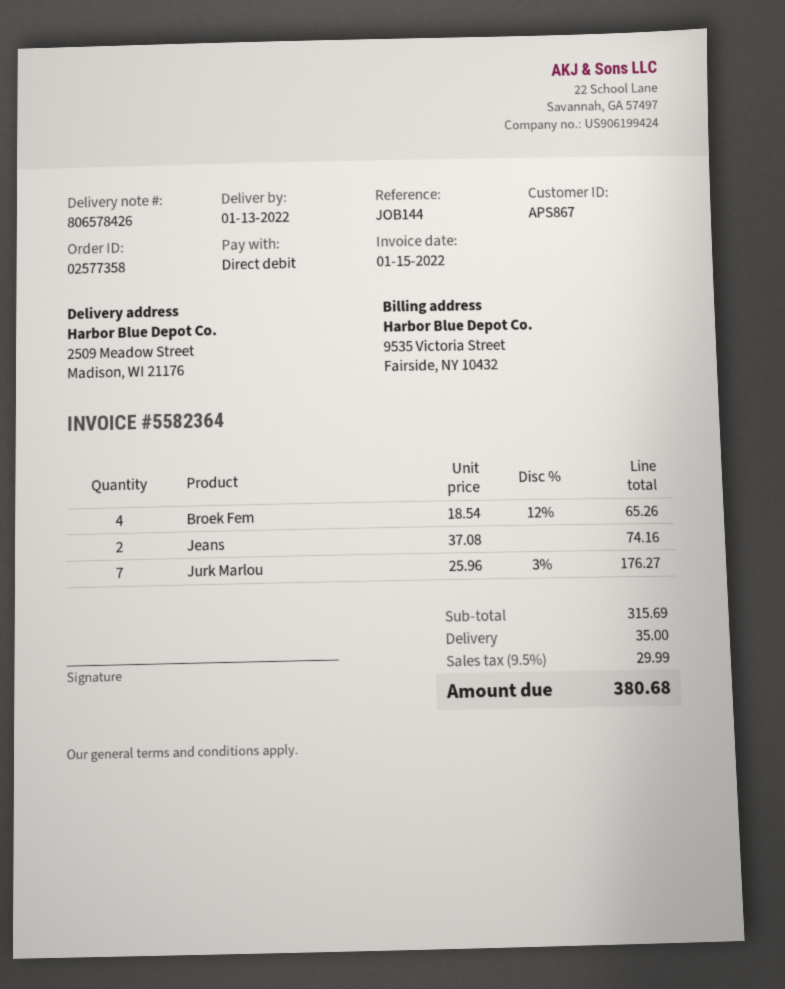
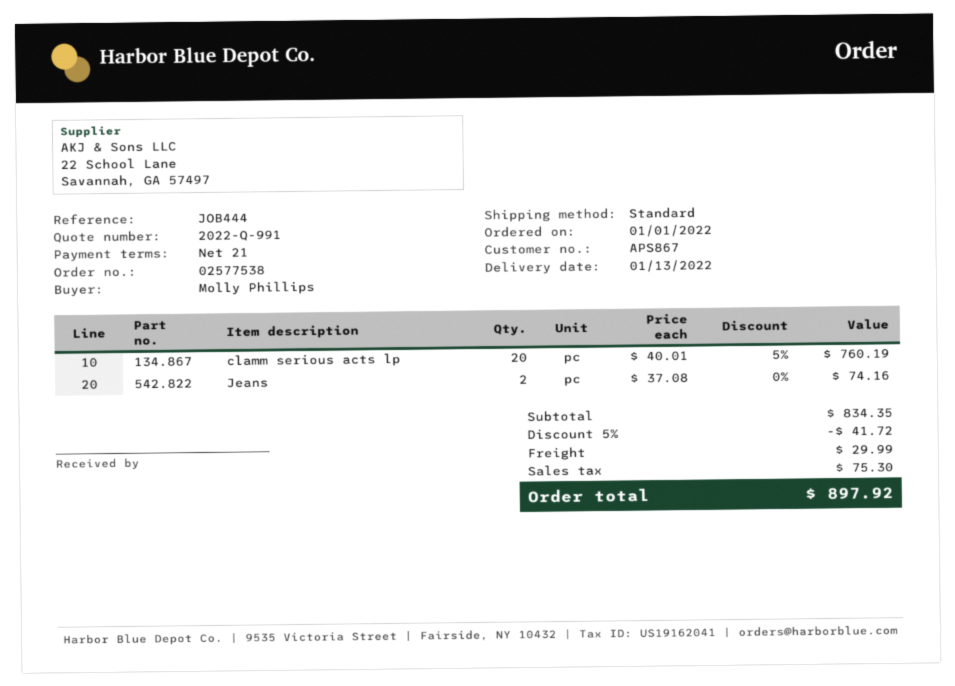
order number: 02577358 -> 02577538
reference: JOB144 -> JOB444
Broek Fem: 4 x 18.54 - 12% = 65.26 -> none
Jurk Marlou: 7 x 25.96 - 3% = 176.27 -> none
clamm serious acts lp: none -> 20 x 40.01 - 5% = 760.19
subtotal: 315.69 -> 834.35
discount: none -> 5% = 41.72
shipping: 35.00 -> 29.99
tax: 29.99 -> 75.30
total: 380.68 -> 897.92

